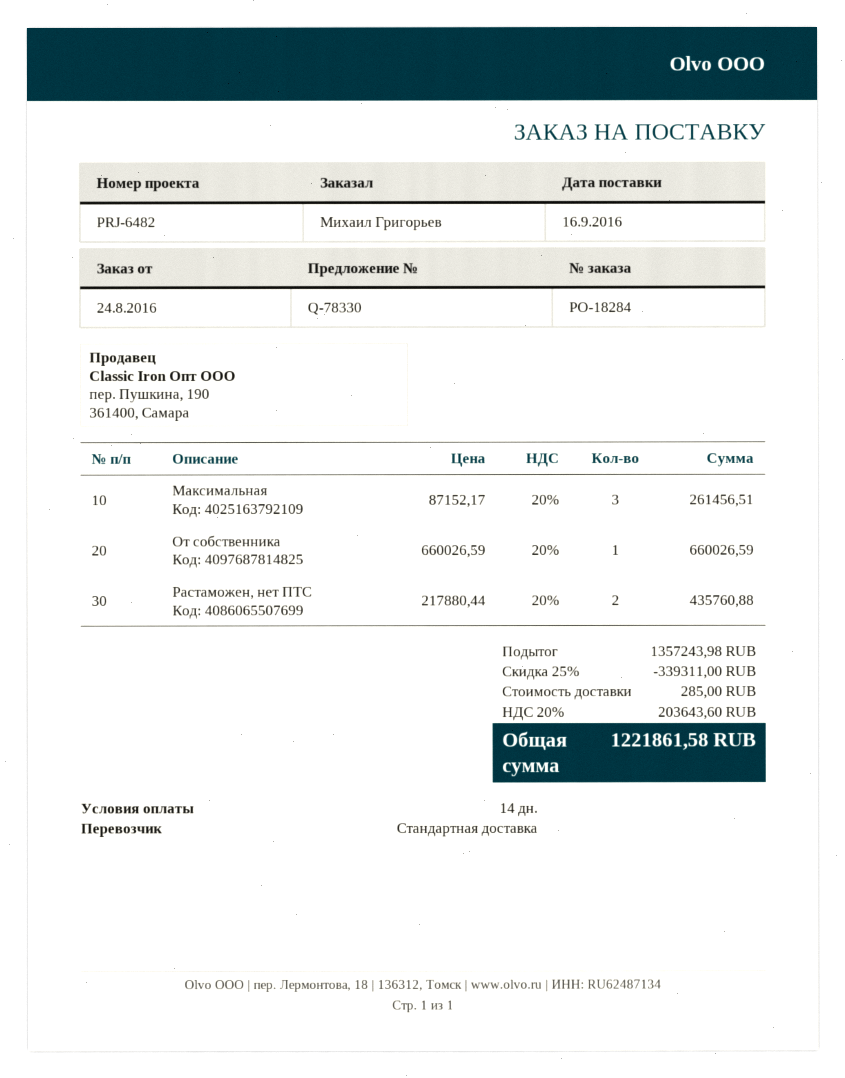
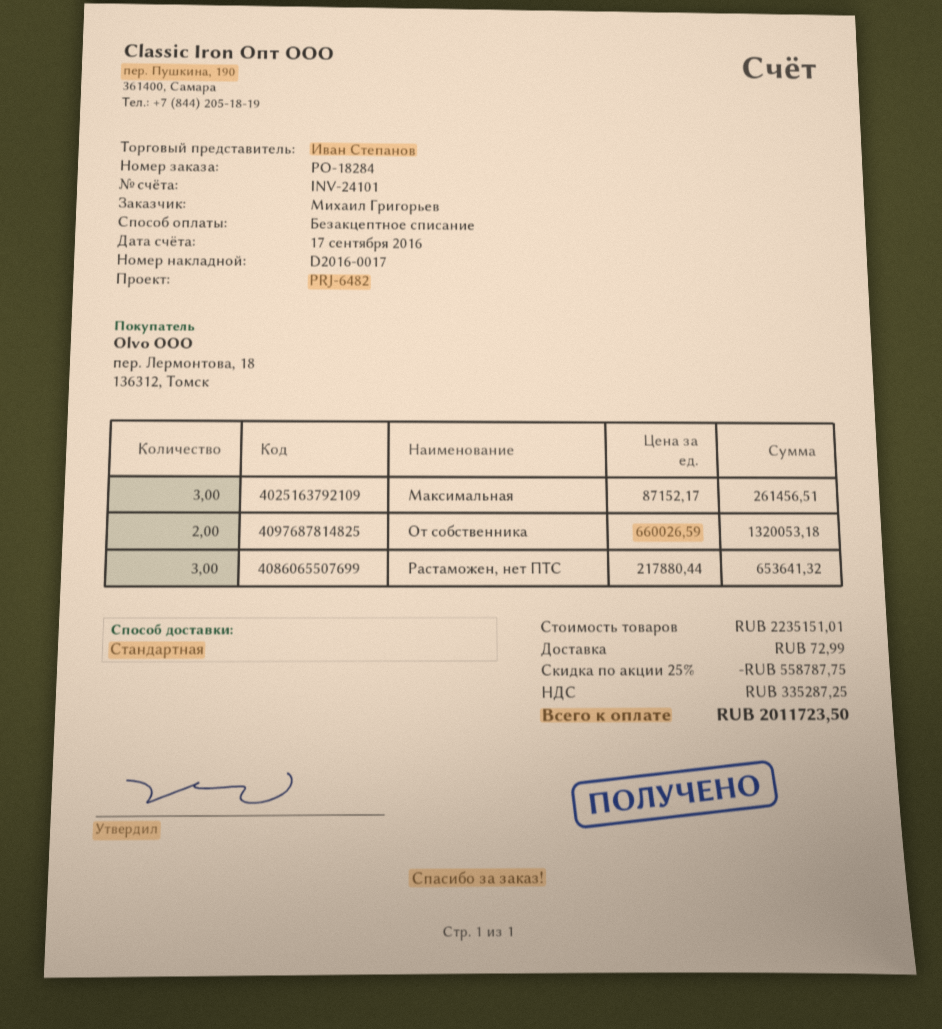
От собственника: 1 x 660026.59 = 660026.59 -> 2 x 660026.59 = 1320053.18
Растаможен, нет ПТС: 2 x 217880.44 = 435760.88 -> 3 x 217880.44 = 653641.32
subtotal: 1357243.98 -> 2235151.01
discount: 25% = 339311.00 -> 25% = 558787.75
shipping: 285.00 -> 72.99
tax: 203643.60 -> 335287.25
total: 1221861.58 -> 2011723.50

